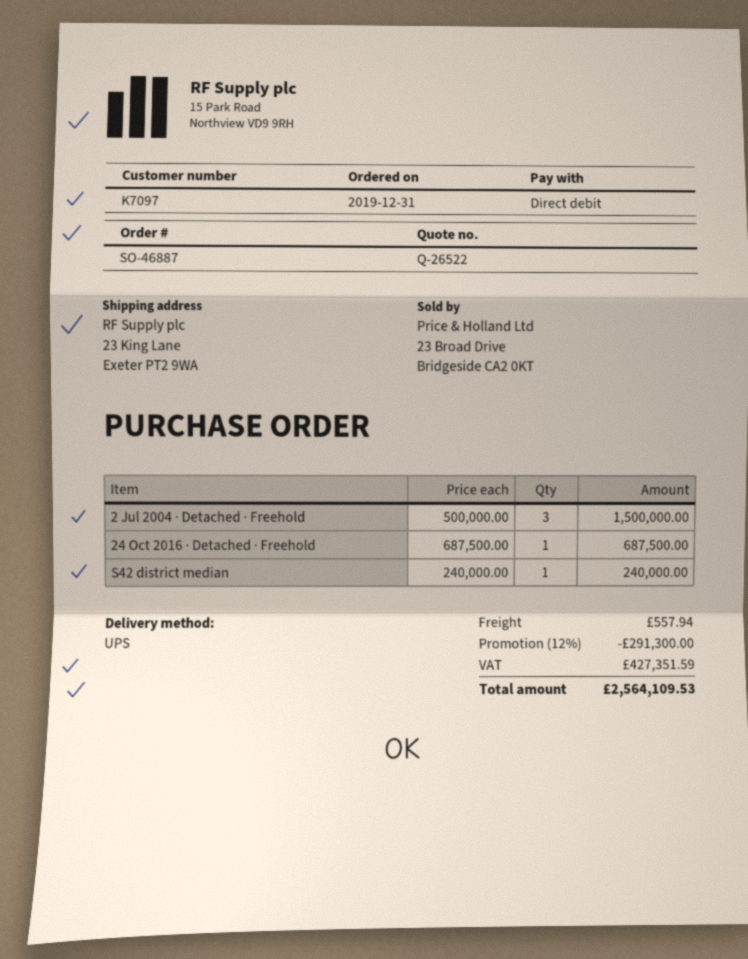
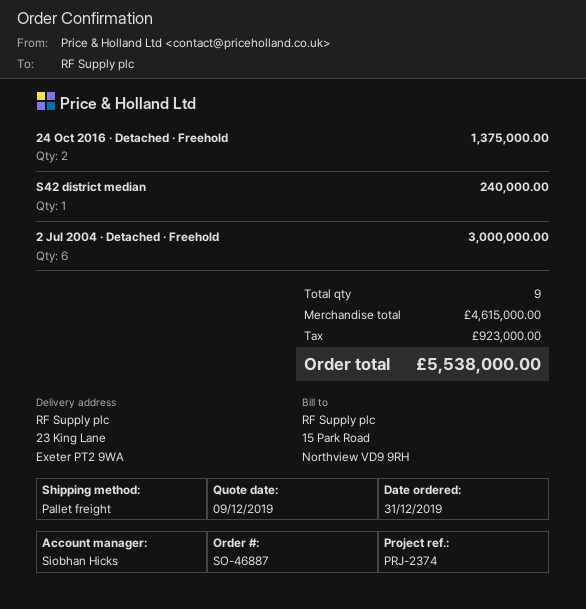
shipping method: UPS -> pallet freight
2 Jul 2004 · Detached · Freehold: 3 for 1500000.00 -> 6 for 3000000.00
24 Oct 2016 · Detached · Freehold: 1 for 687500.00 -> 2 for 1375000.00
discount: 12% = 291300.00 -> none
shipping: 557.94 -> none
tax: 427351.59 -> 923000.00
total: 2564109.53 -> 5538000.00

